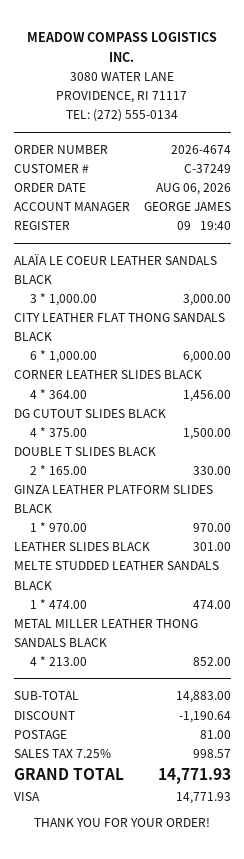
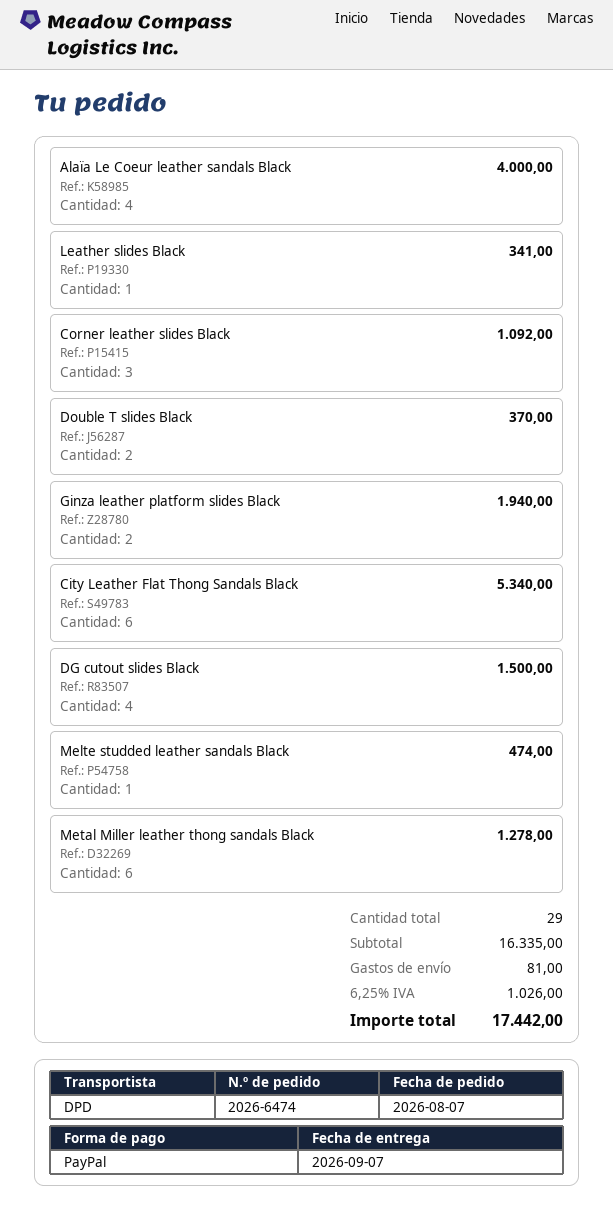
order number: 2026-4674 -> 2026-6474
order date: 2026-08-06 -> 2026-08-07
payment method: Visa -> PayPal
ALAÏA LE COEUR LEATHER SANDALS BLACK: 3 for 3000.00 -> 4 for 4000.00
CITY LEATHER FLAT THONG SANDALS BLACK: 6 for 6000.00 -> 6 for 5340.00
CORNER LEATHER SLIDES BLACK: 4 for 1456.00 -> 3 for 1092.00
DOUBLE T SLIDES BLACK: 2 for 330.00 -> 2 for 370.00
GINZA LEATHER PLATFORM SLIDES BLACK: 1 for 970.00 -> 2 for 1940.00
LEATHER SLIDES BLACK: 1 for 301.00 -> 1 for 341.00
METAL MILLER LEATHER THONG SANDALS BLACK: 4 for 852.00 -> 6 for 1278.00
subtotal: 14883.00 -> 16335.00
discount: 1190.64 -> none
tax: 7.25% = 998.57 -> 6.25% = 1026.00
total: 14771.93 -> 17442.00

